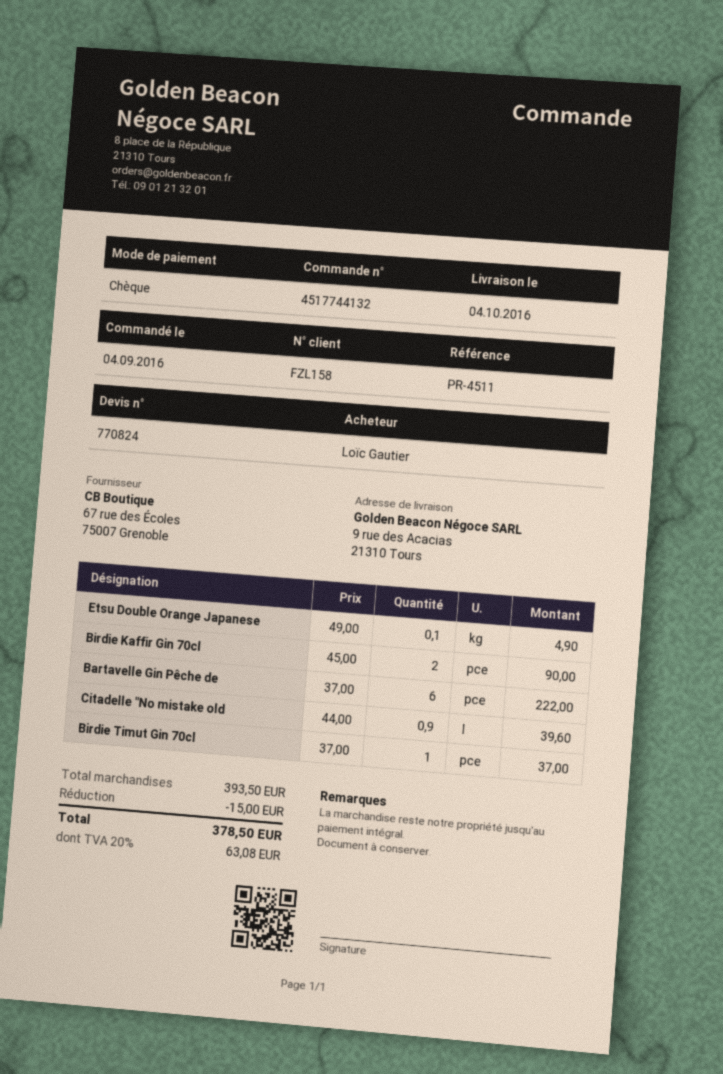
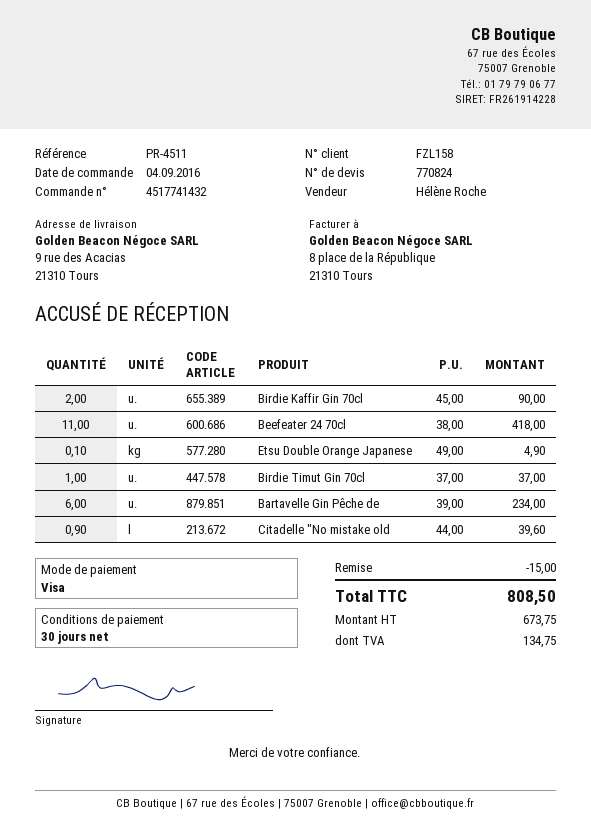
order number: 4517744132 -> 4517741432
payment method: cheque -> Visa
Bartavelle Gin Pêche de: 6 x 37.00 = 222.00 -> 6 x 39.00 = 234.00
Beefeater 24 70cl: none -> 11 x 38.00 = 418.00
tax: 63.08 -> 134.75
total: 378.50 -> 808.50

